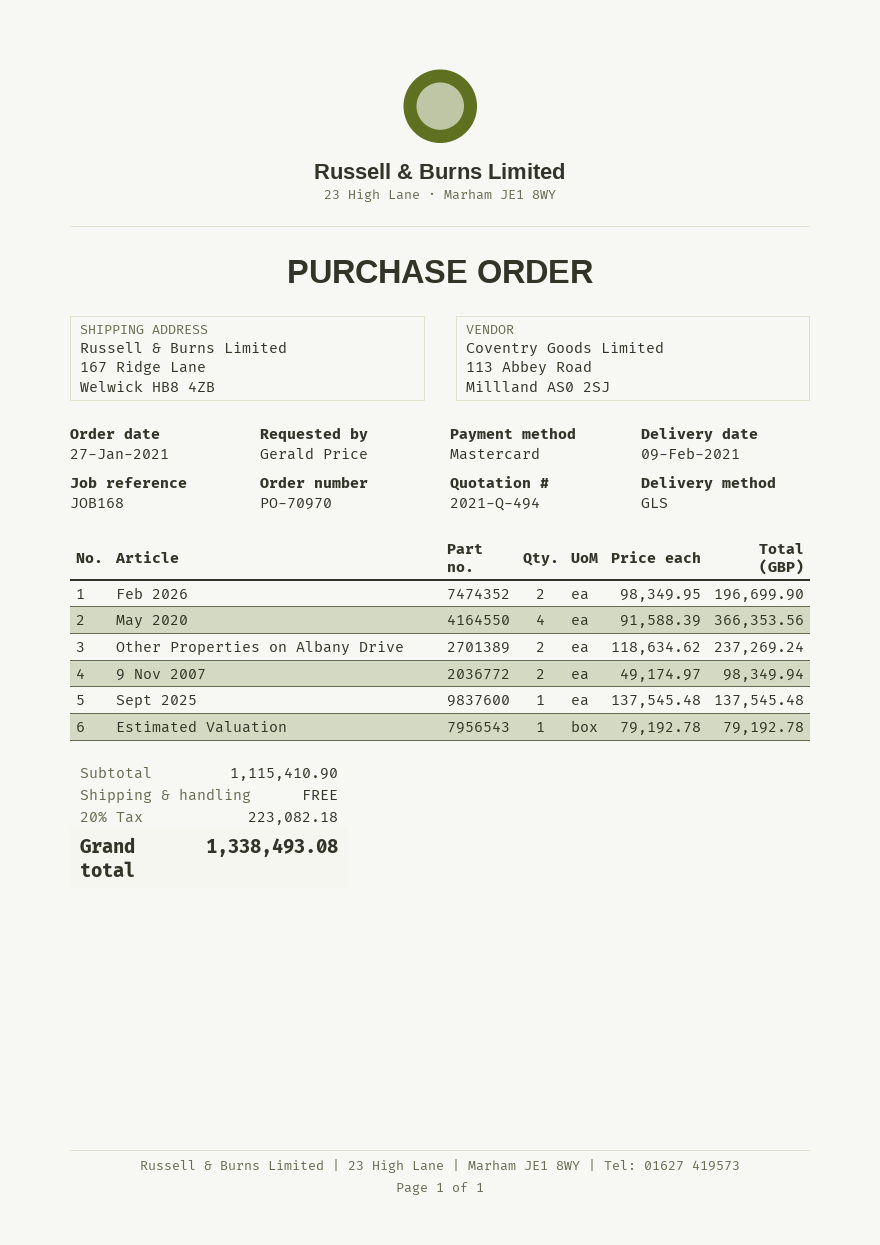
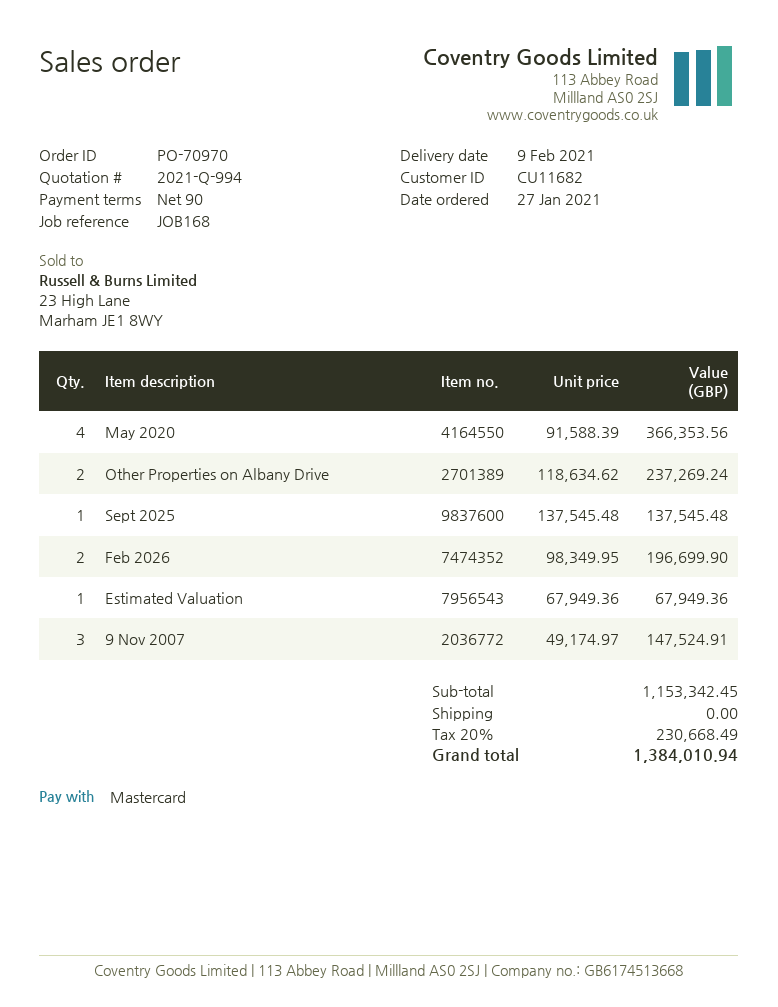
quote number: 2021-Q-494 -> 2021-Q-994
9 Nov 2007: 2 x 49174.97 = 98349.94 -> 3 x 49174.97 = 147524.91
Estimated Valuation: 1 x 79192.78 = 79192.78 -> 1 x 67949.36 = 67949.36
subtotal: 1115410.90 -> 1153342.45
tax: 20% = 223082.18 -> 20% = 230668.49
total: 1338493.08 -> 1384010.94

